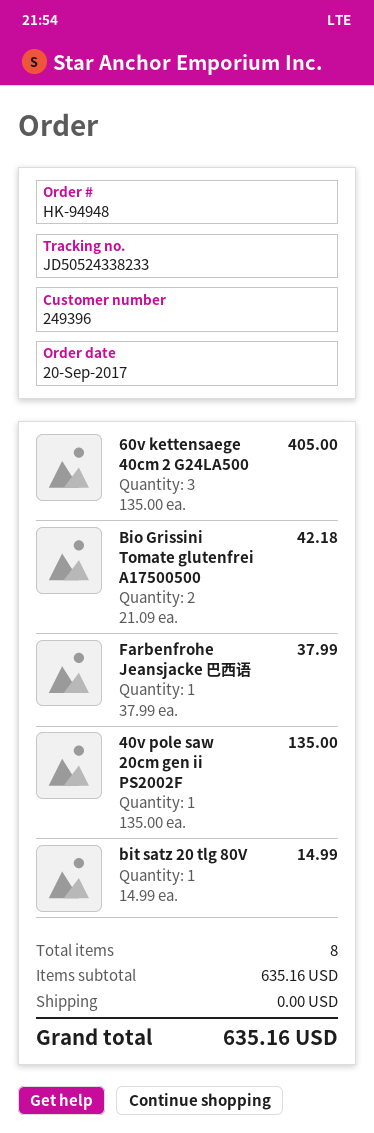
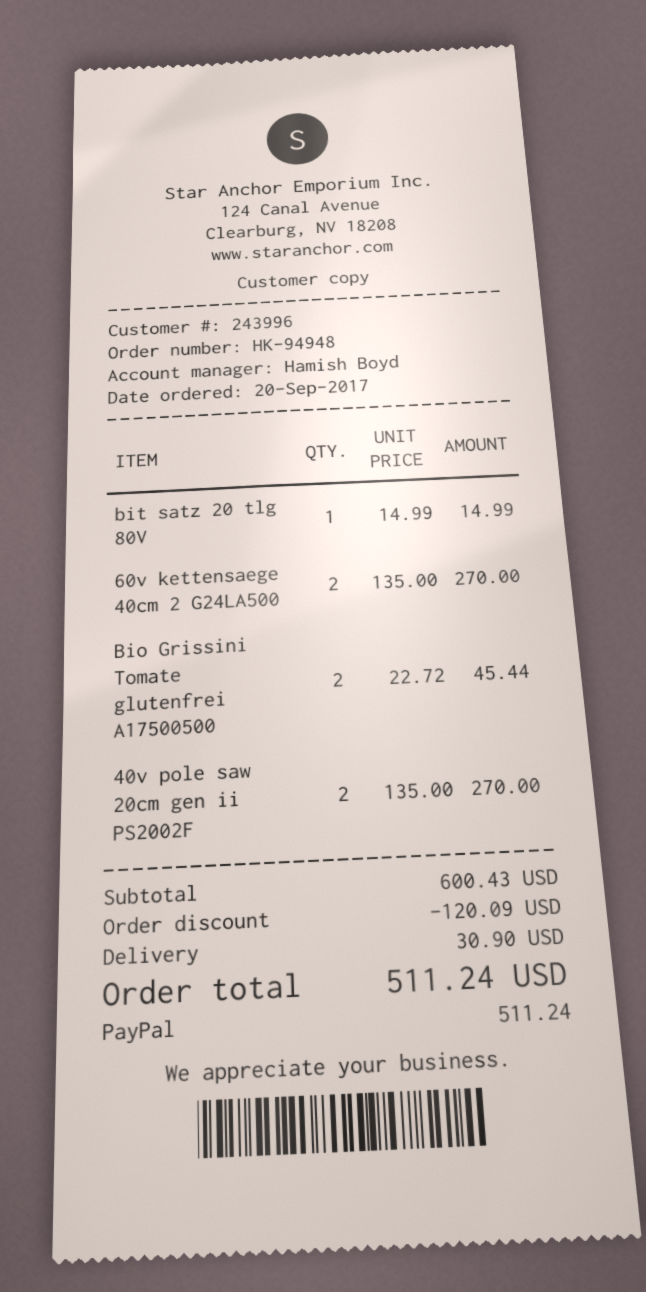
customer number: 249396 -> 243996
60v kettensaege 40cm 2 G24LA500: 3 x 135.00 = 405.00 -> 2 x 135.00 = 270.00
Bio Grissini Tomate glutenfrei A17500500: 2 x 21.09 = 42.18 -> 2 x 22.72 = 45.44
Farbenfrohe Jeansjacke 巴西语: 1 x 37.99 = 37.99 -> none
40v pole saw 20cm gen ii PS2002F: 1 x 135.00 = 135.00 -> 2 x 135.00 = 270.00
subtotal: 635.16 -> 600.43
discount: none -> 120.09
shipping: 0.00 -> 30.90
total: 635.16 -> 511.24

